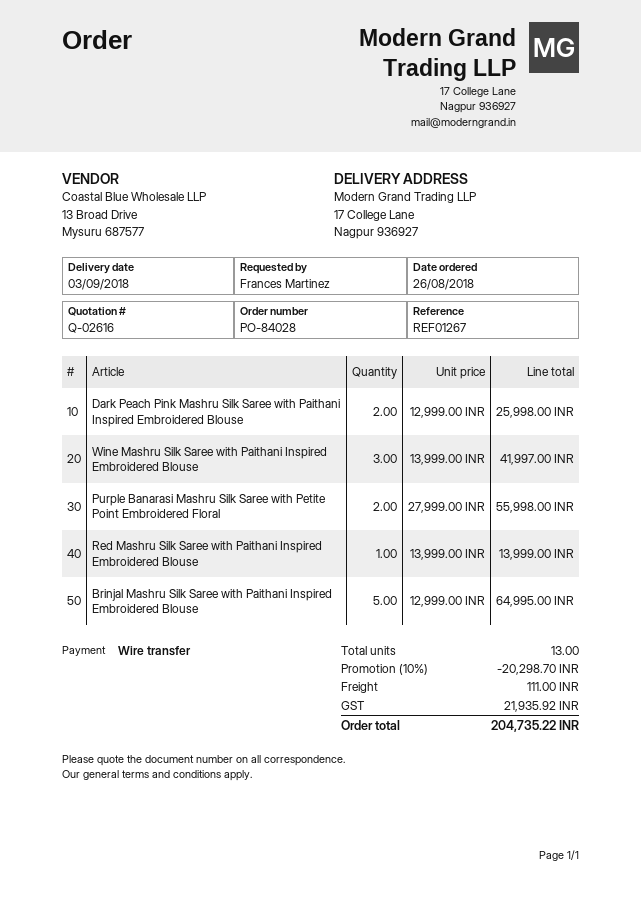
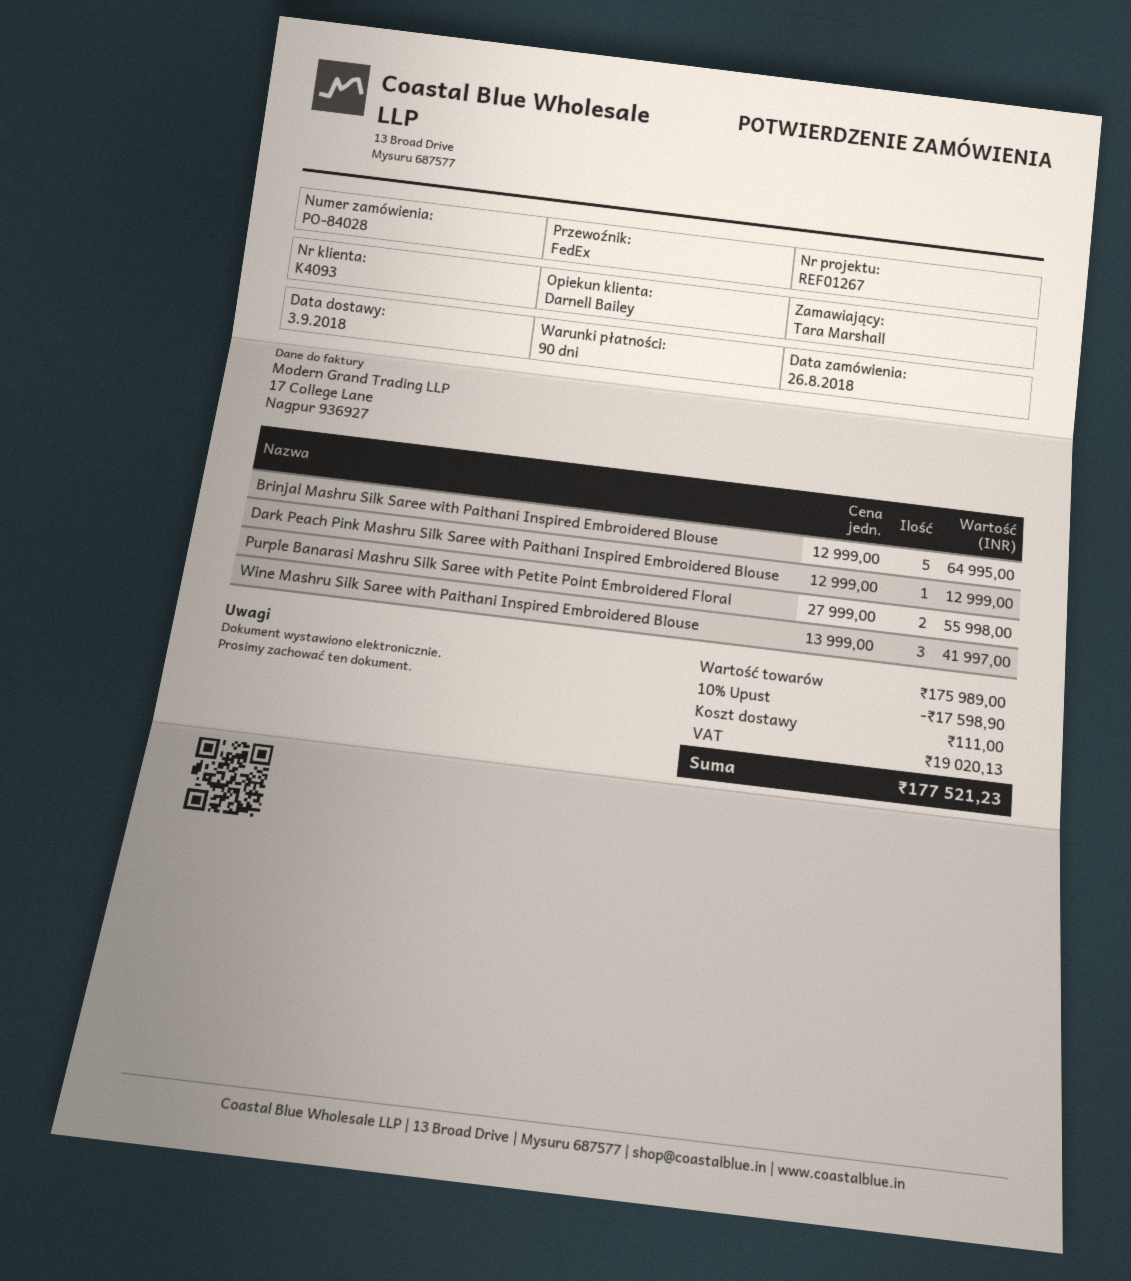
ordered by: Frances Martinez -> Tara Marshall
Dark Peach Pink Mashru Silk Saree with Paithani Inspired Embroidered Blouse: 2 x 12999.00 = 25998.00 -> 1 x 12999.00 = 12999.00
Red Mashru Silk Saree with Paithani Inspired Embroidered Blouse: 1 x 13999.00 = 13999.00 -> none
discount: 10% = 20298.70 -> 10% = 17598.90
tax: 21935.92 -> 19020.13
total: 204735.22 -> 177521.23

